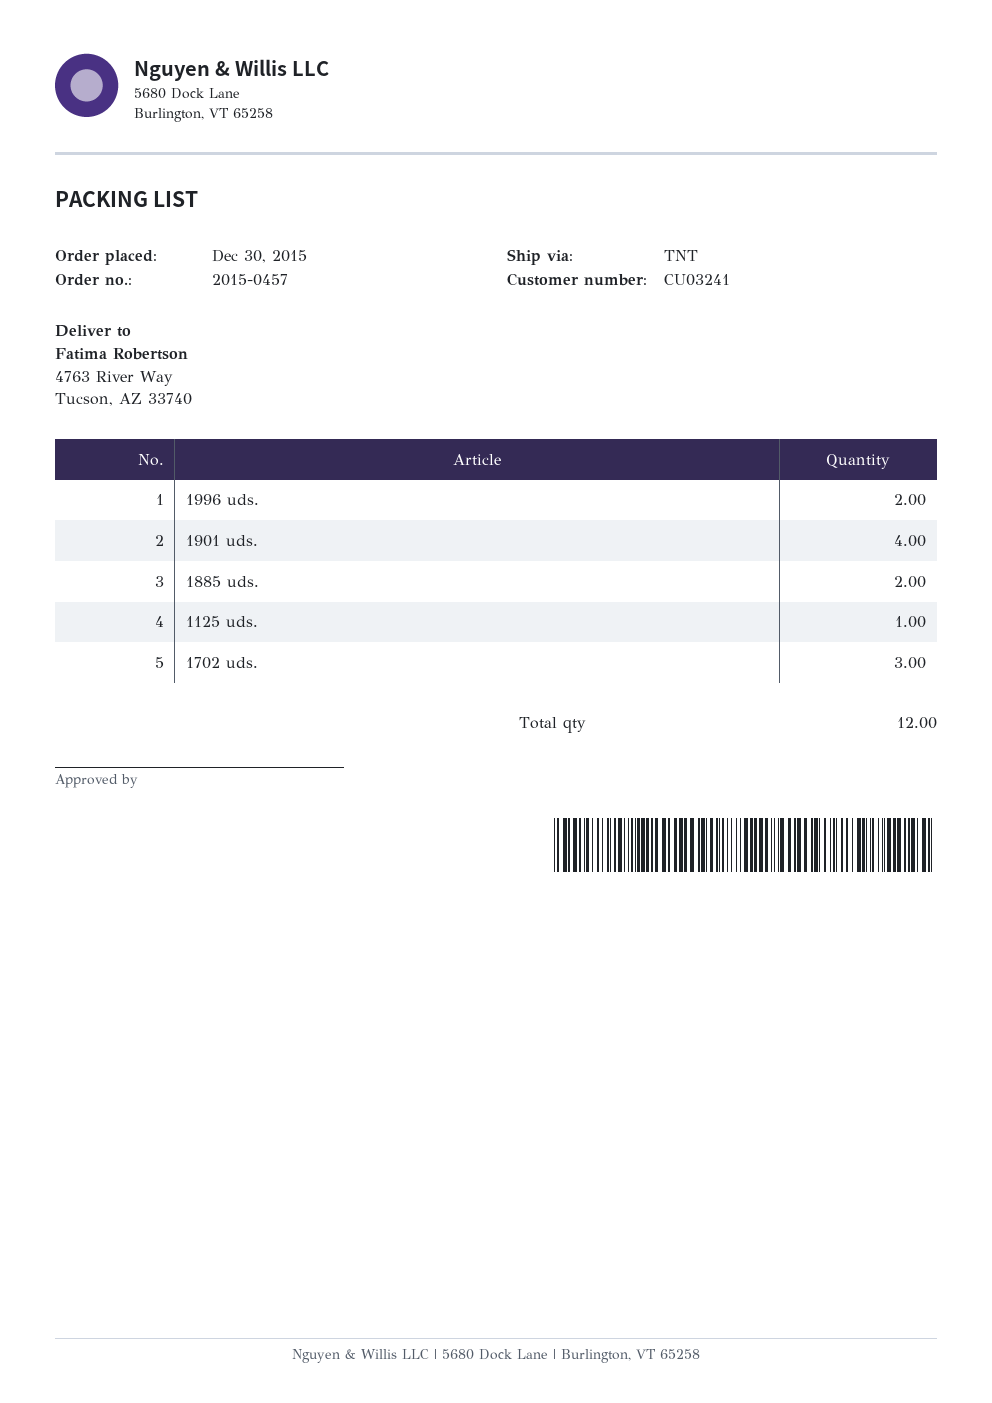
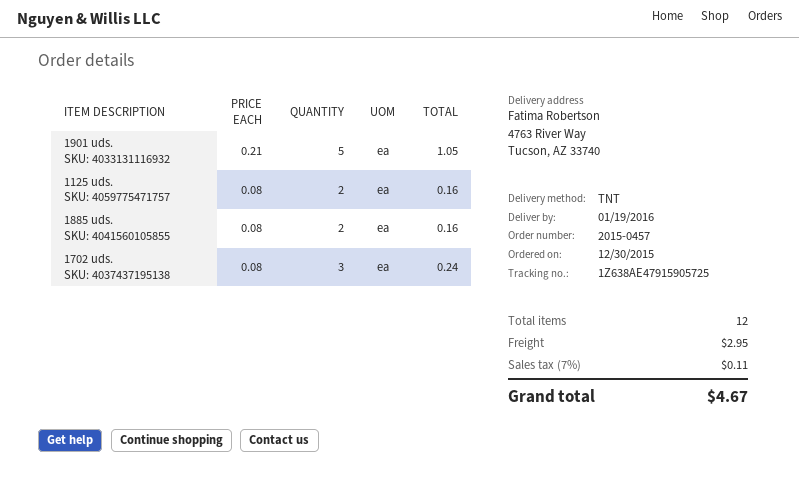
1996 uds.: 2 -> none
1901 uds.: 4 -> 5
1125 uds.: 1 -> 2

